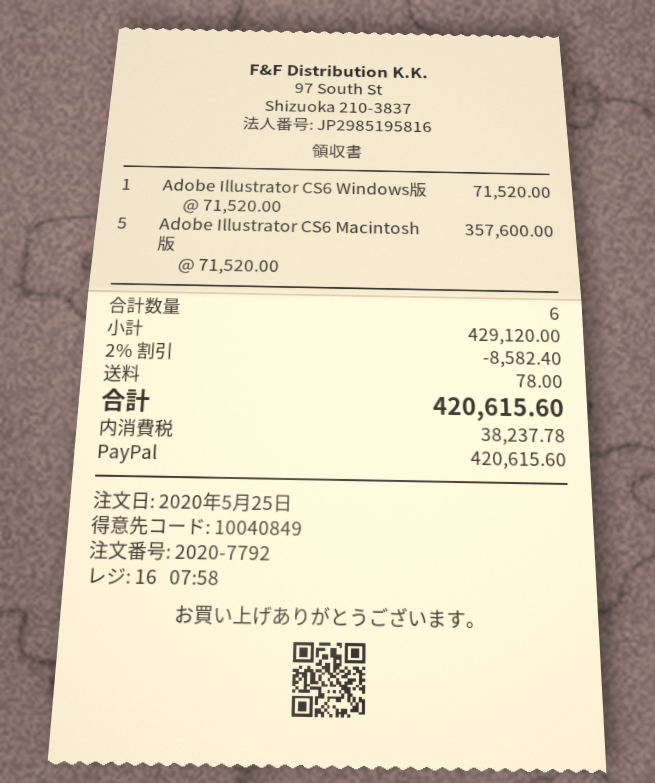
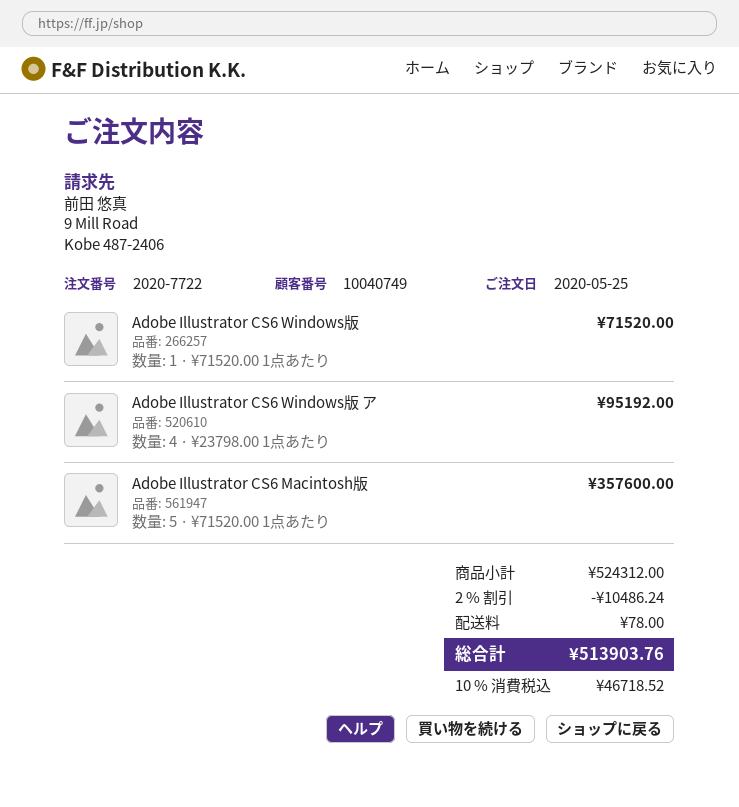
order number: 2020-7792 -> 2020-7722
customer number: 10040849 -> 10040749
Adobe Illustrator CS6 Windows版 ア: none -> 4 x 23798.00 = 95192.00
subtotal: 429120.00 -> 524312.00
discount: 2% = 8582.40 -> 2% = 10486.24
tax: 38237.78 -> 46718.52
total: 420615.60 -> 513903.76

